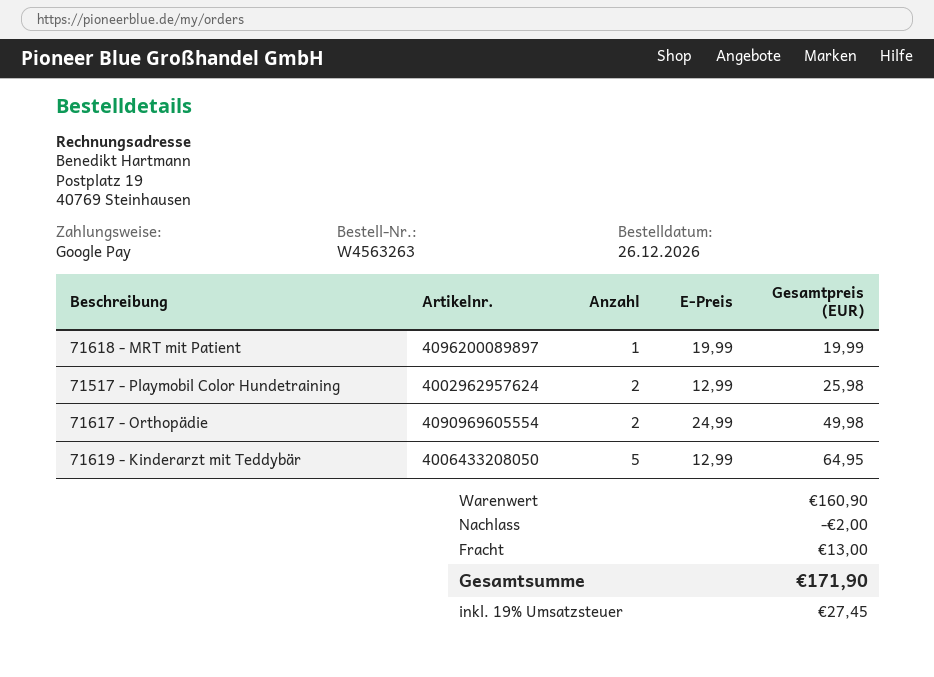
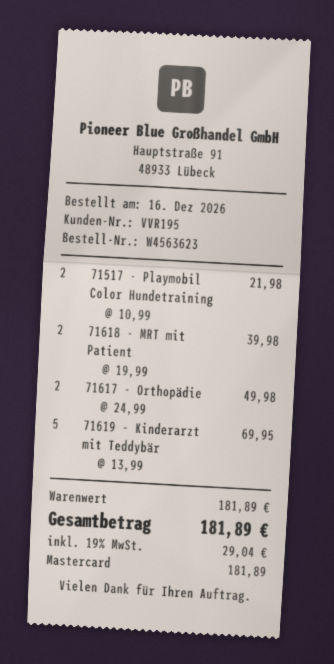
order number: W4563263 -> W4563623
order date: 2026-12-26 -> 2026-12-16
payment method: Google Pay -> Mastercard
71618 - MRT mit Patient: 1 x 19.99 = 19.99 -> 2 x 19.99 = 39.98
71517 - Playmobil Color Hundetraining: 2 x 12.99 = 25.98 -> 2 x 10.99 = 21.98
71619 - Kinderarzt mit Teddybär: 5 x 12.99 = 64.95 -> 5 x 13.99 = 69.95
subtotal: 160.90 -> 181.89
discount: 2.00 -> none
shipping: 13.00 -> none
tax: 19% = 27.45 -> 19% = 29.04
total: 171.90 -> 181.89

